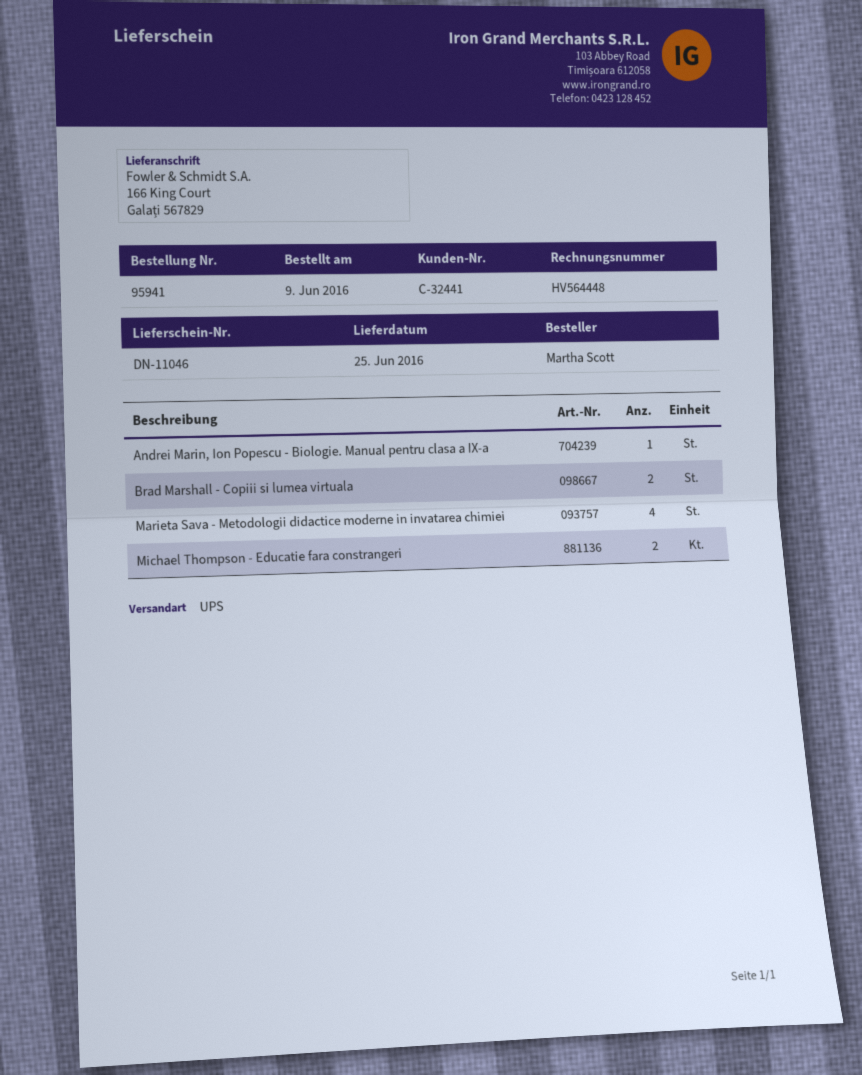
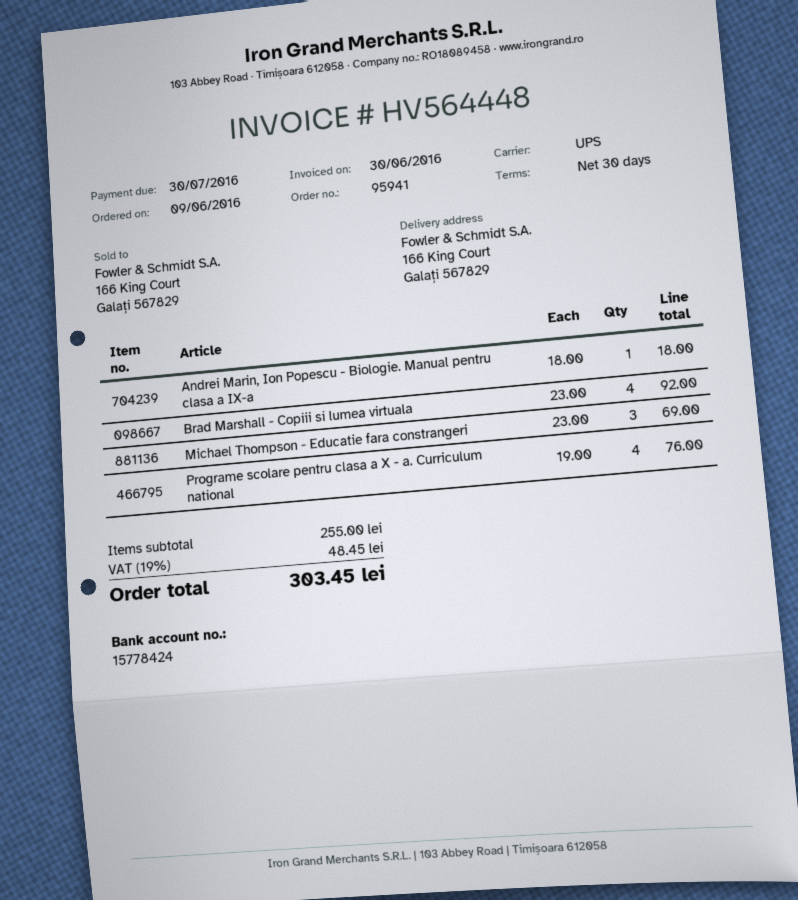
Brad Marshall - Copiii si lumea virtuala: 2 -> 4
Marieta Sava - Metodologii didactice moderne in invatarea chimiei: 4 -> none
Michael Thompson - Educatie fara constrangeri: 2 -> 3
Programe scolare pentru clasa a X - a. Curriculum national: none -> 4

